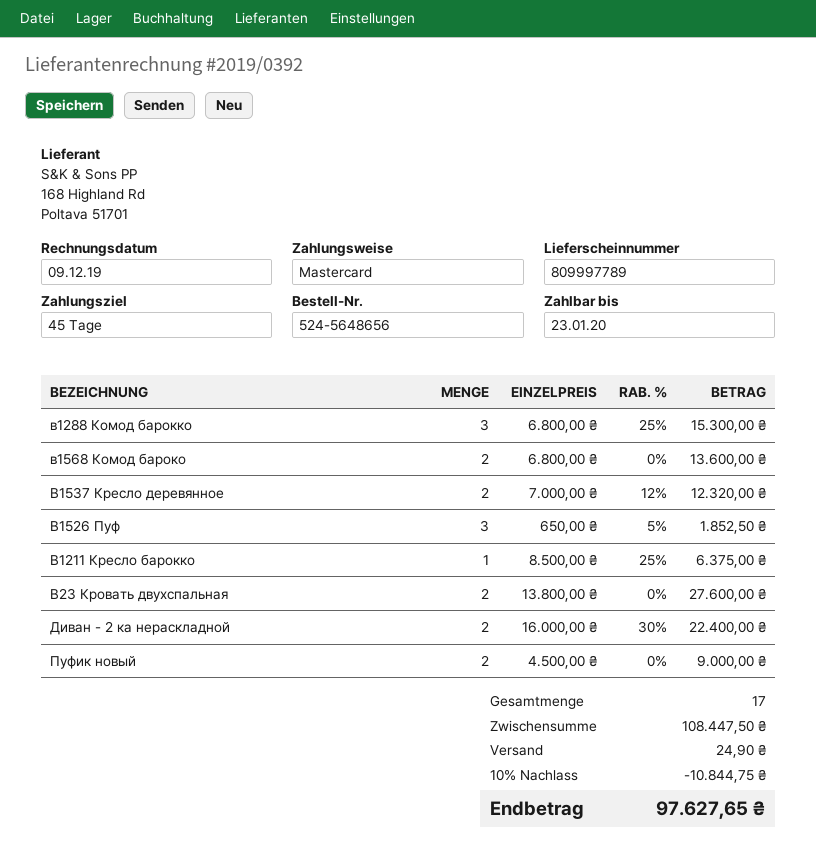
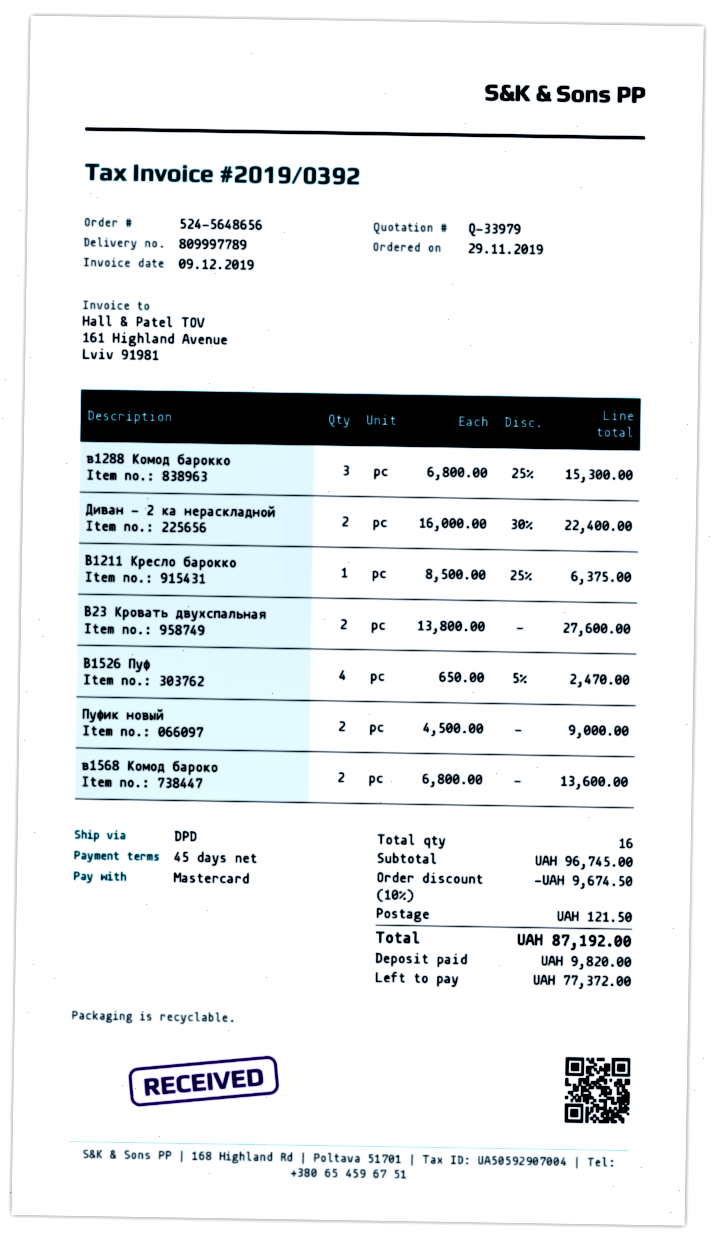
В1537 Кресло деревянное: 2 x 7000.00 - 12% = 12320.00 -> none
В1526 Пуф: 3 x 650.00 - 5% = 1852.50 -> 4 x 650.00 - 5% = 2470.00
total quantity: 17 -> 16
subtotal: 108447.50 -> 96745.00
discount: 10% = 10844.75 -> 10% = 9674.50
shipping: 24.90 -> 121.50
total: 97627.65 -> 87192.00

